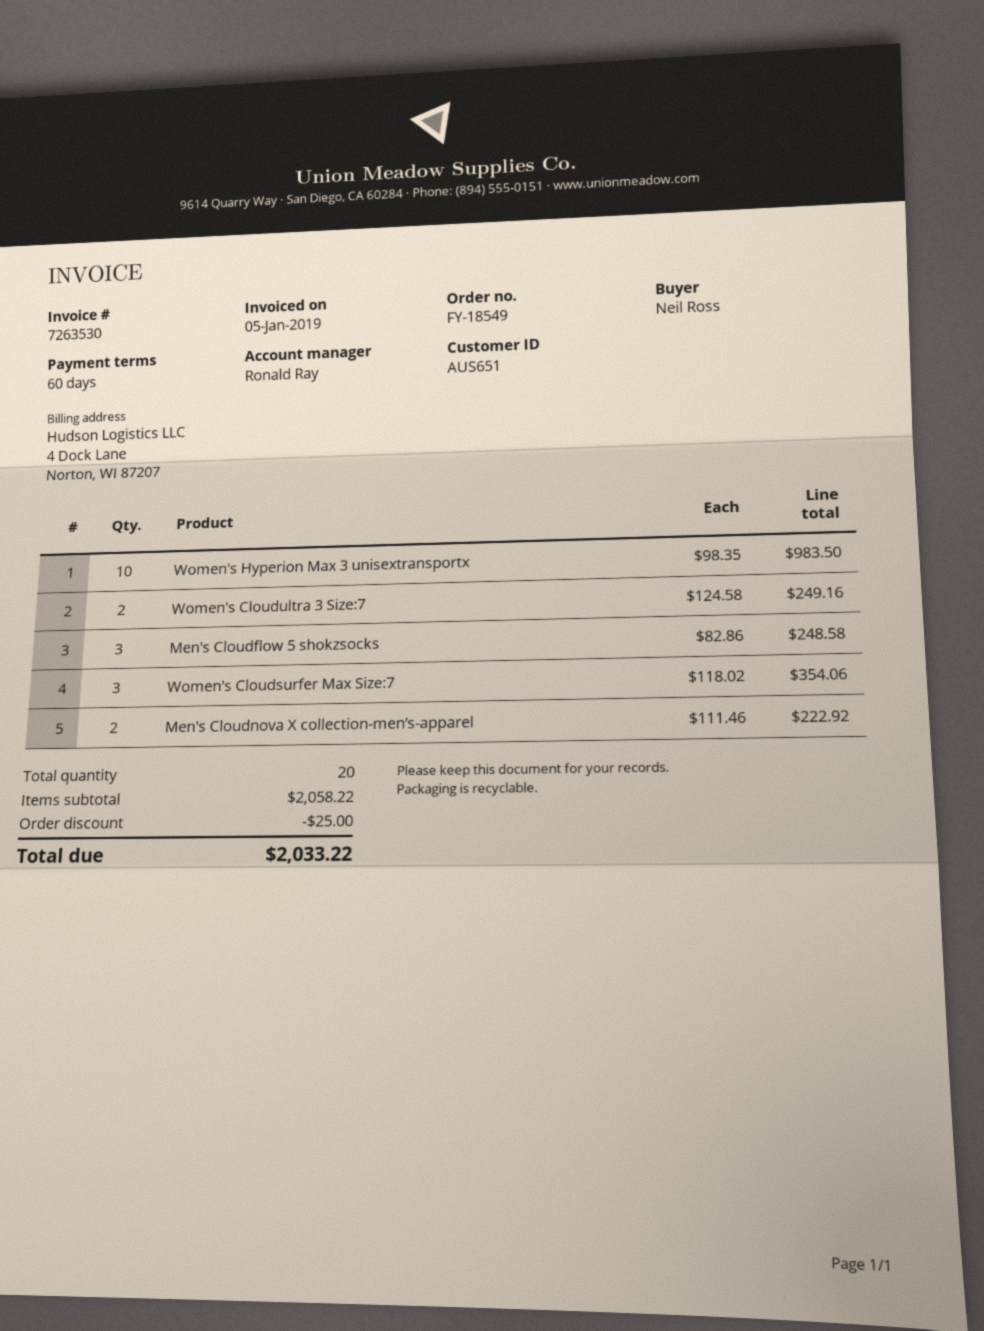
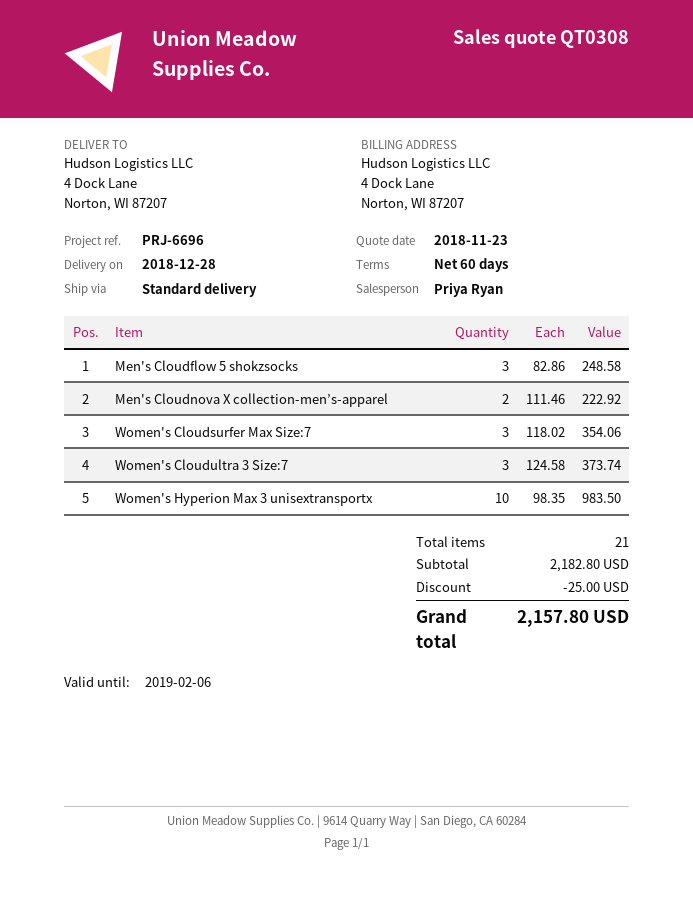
sales rep: Ronald Ray -> Priya Ryan
Women's Cloudultra 3 Size:7: 2 x 124.58 = 249.16 -> 3 x 124.58 = 373.74
total quantity: 20 -> 21
subtotal: 2058.22 -> 2182.80
total: 2033.22 -> 2157.80

